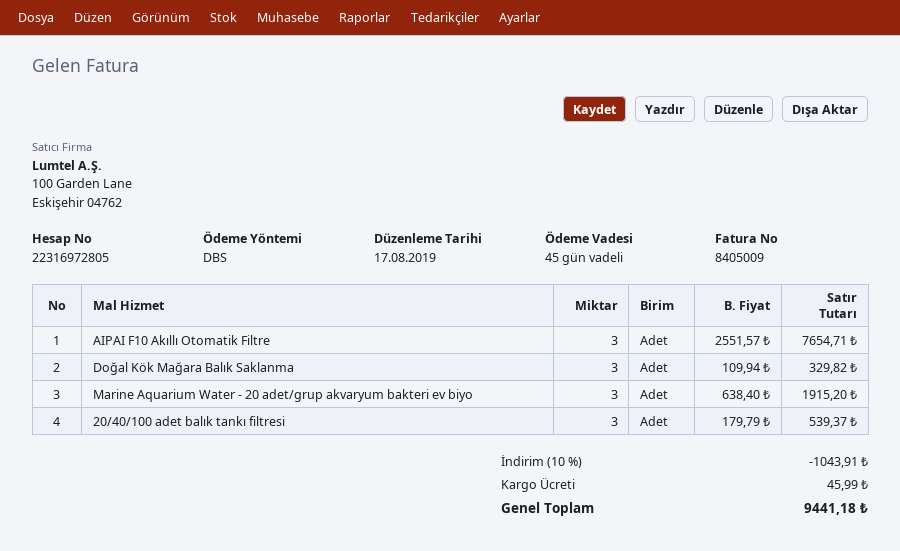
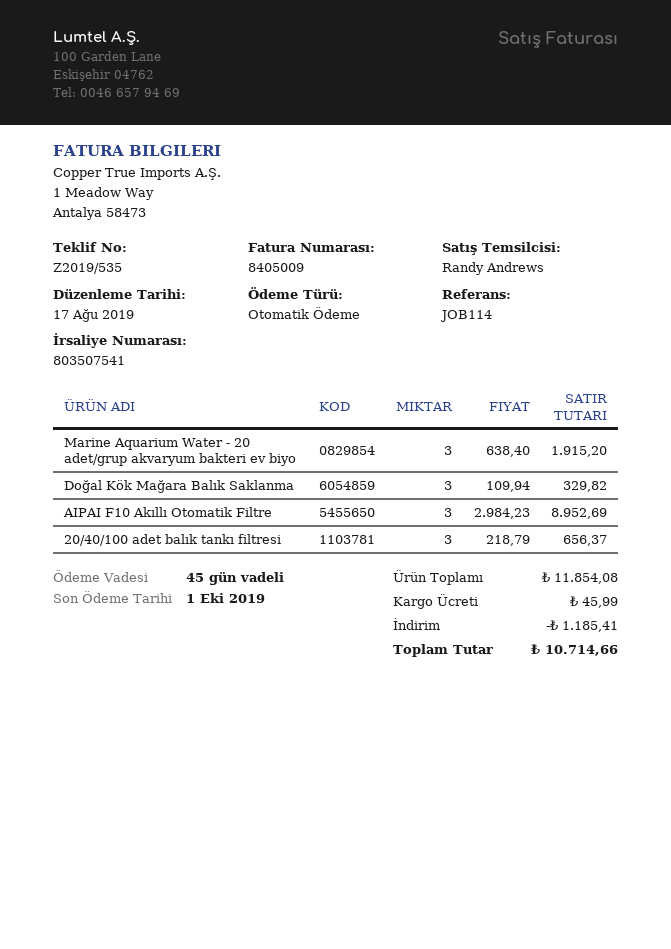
AIPAI F10 Akıllı Otomatik Filtre: 3 x 2551.57 = 7654.71 -> 3 x 2984.23 = 8952.69
20/40/100 adet balık tankı filtresi: 3 x 179.79 = 539.37 -> 3 x 218.79 = 656.37
discount: 1043.91 -> 1185.41
total: 9441.18 -> 10714.66

